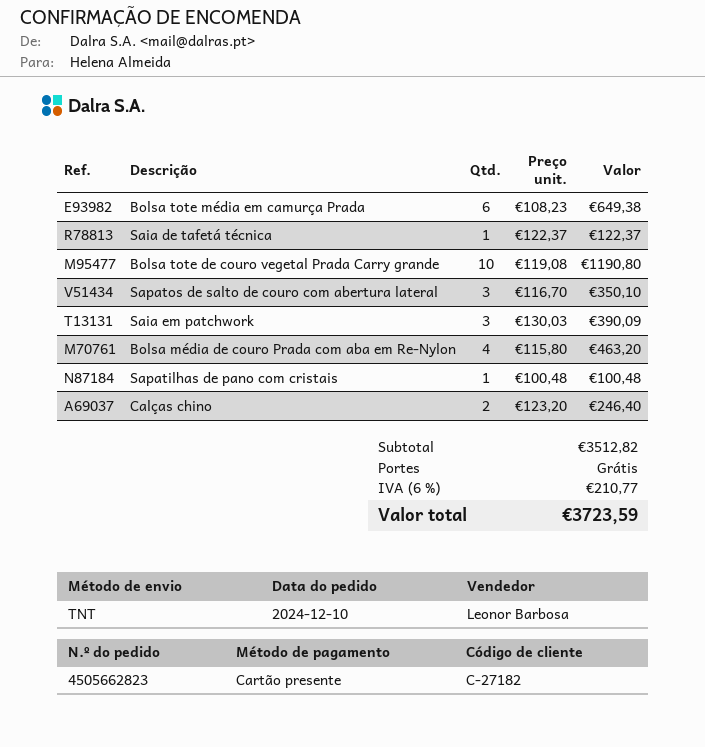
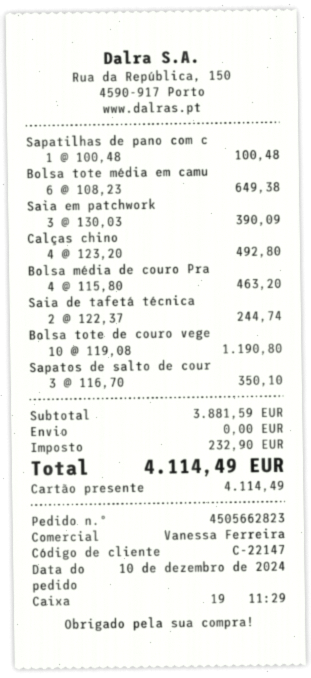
customer number: C-27182 -> C-22147
sales rep: Leonor Barbosa -> Vanessa Ferreira
Saia de tafetá técnica: 1 x 122.37 = 122.37 -> 2 x 122.37 = 244.74
Calças chino: 2 x 123.20 = 246.40 -> 4 x 123.20 = 492.80
subtotal: 3512.82 -> 3881.59
tax: 210.77 -> 232.90
total: 3723.59 -> 4114.49

